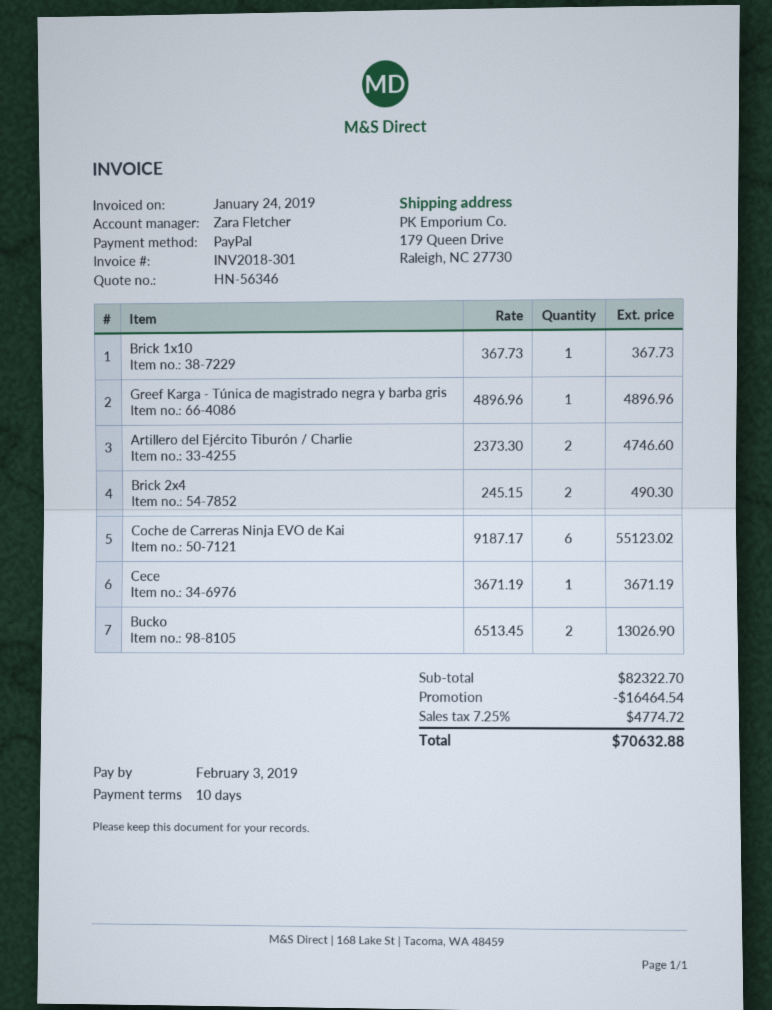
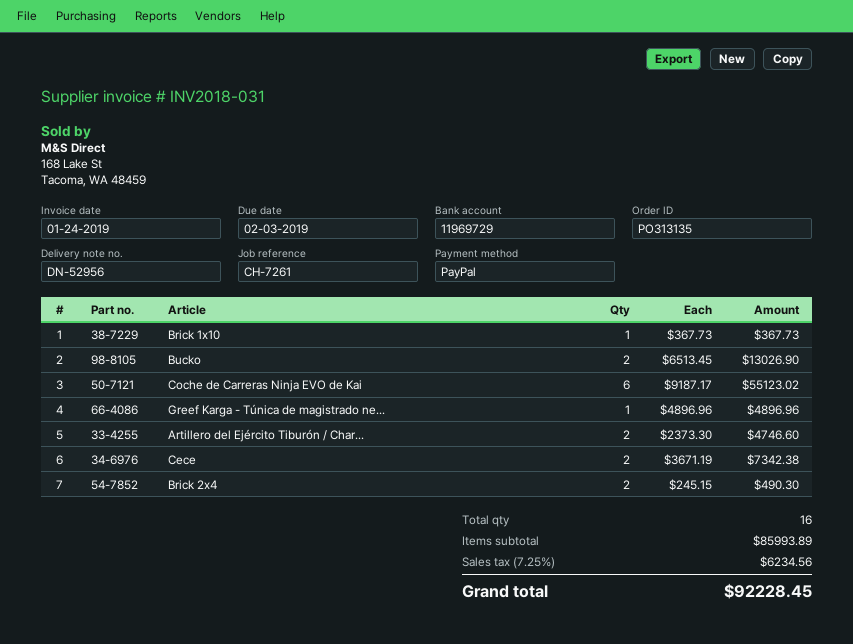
invoice number: INV2018-301 -> INV2018-031
Cece: 1 x 3671.19 = 3671.19 -> 2 x 3671.19 = 7342.38
subtotal: 82322.70 -> 85993.89
discount: 16464.54 -> none
tax: 7.25% = 4774.72 -> 7.25% = 6234.56
total: 70632.88 -> 92228.45

